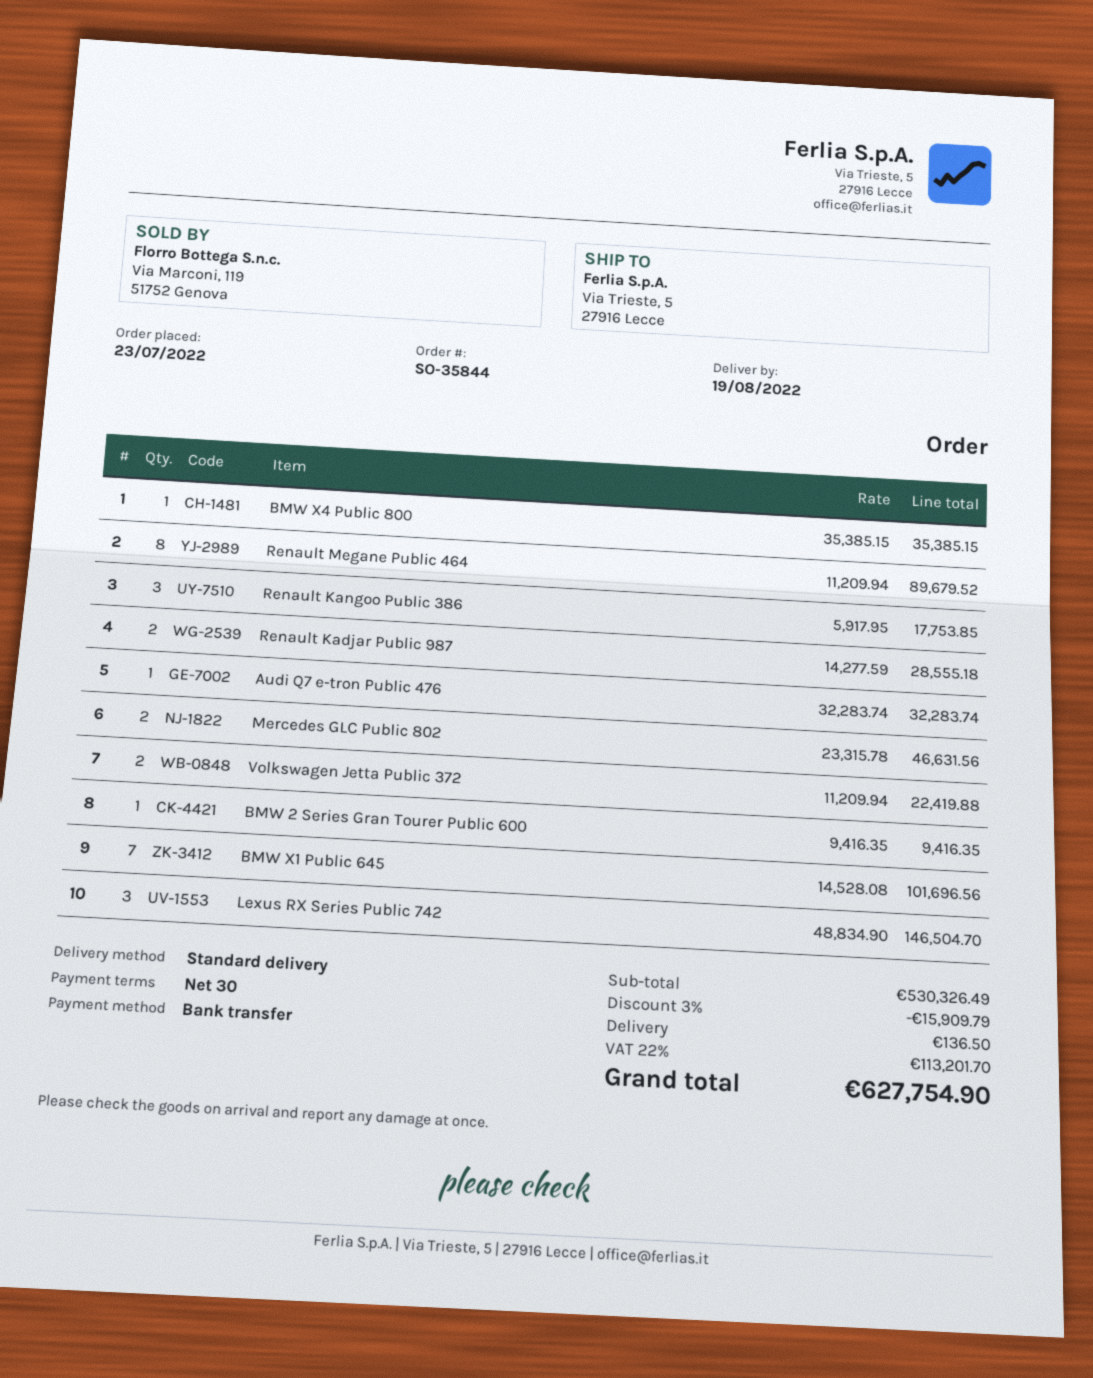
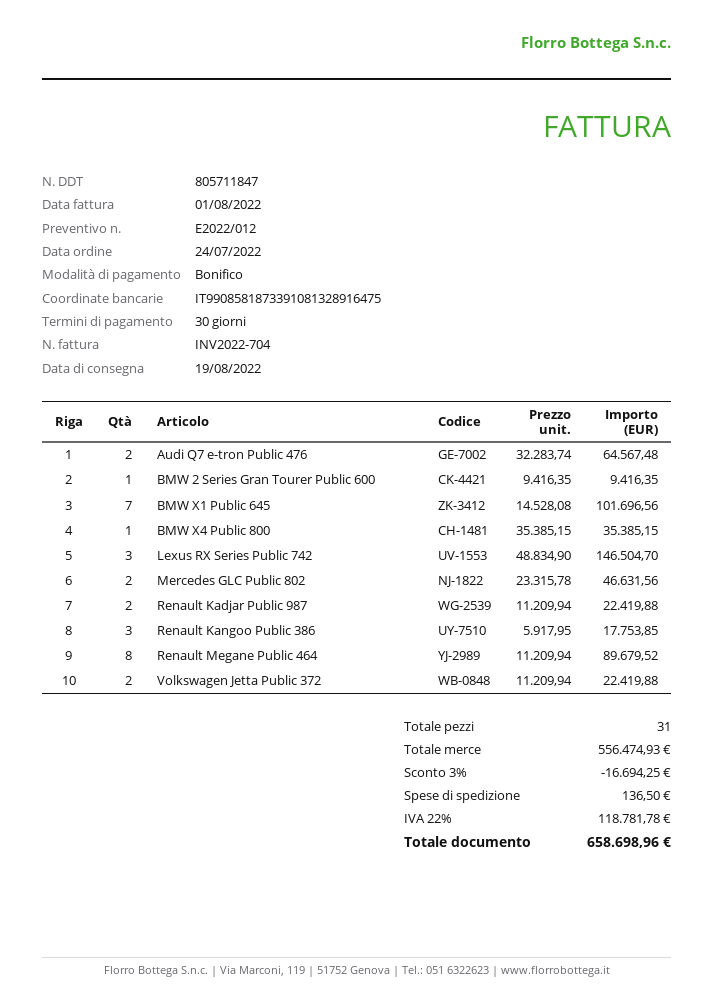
order date: 2022-07-23 -> 2022-07-24
Renault Kadjar Public 987: 2 x 14277.59 = 28555.18 -> 2 x 11209.94 = 22419.88
Audi Q7 e-tron Public 476: 1 x 32283.74 = 32283.74 -> 2 x 32283.74 = 64567.48
subtotal: 530326.49 -> 556474.93
discount: 3% = 15909.79 -> 3% = 16694.25
tax: 22% = 113201.70 -> 22% = 118781.78
total: 627754.90 -> 658698.96

